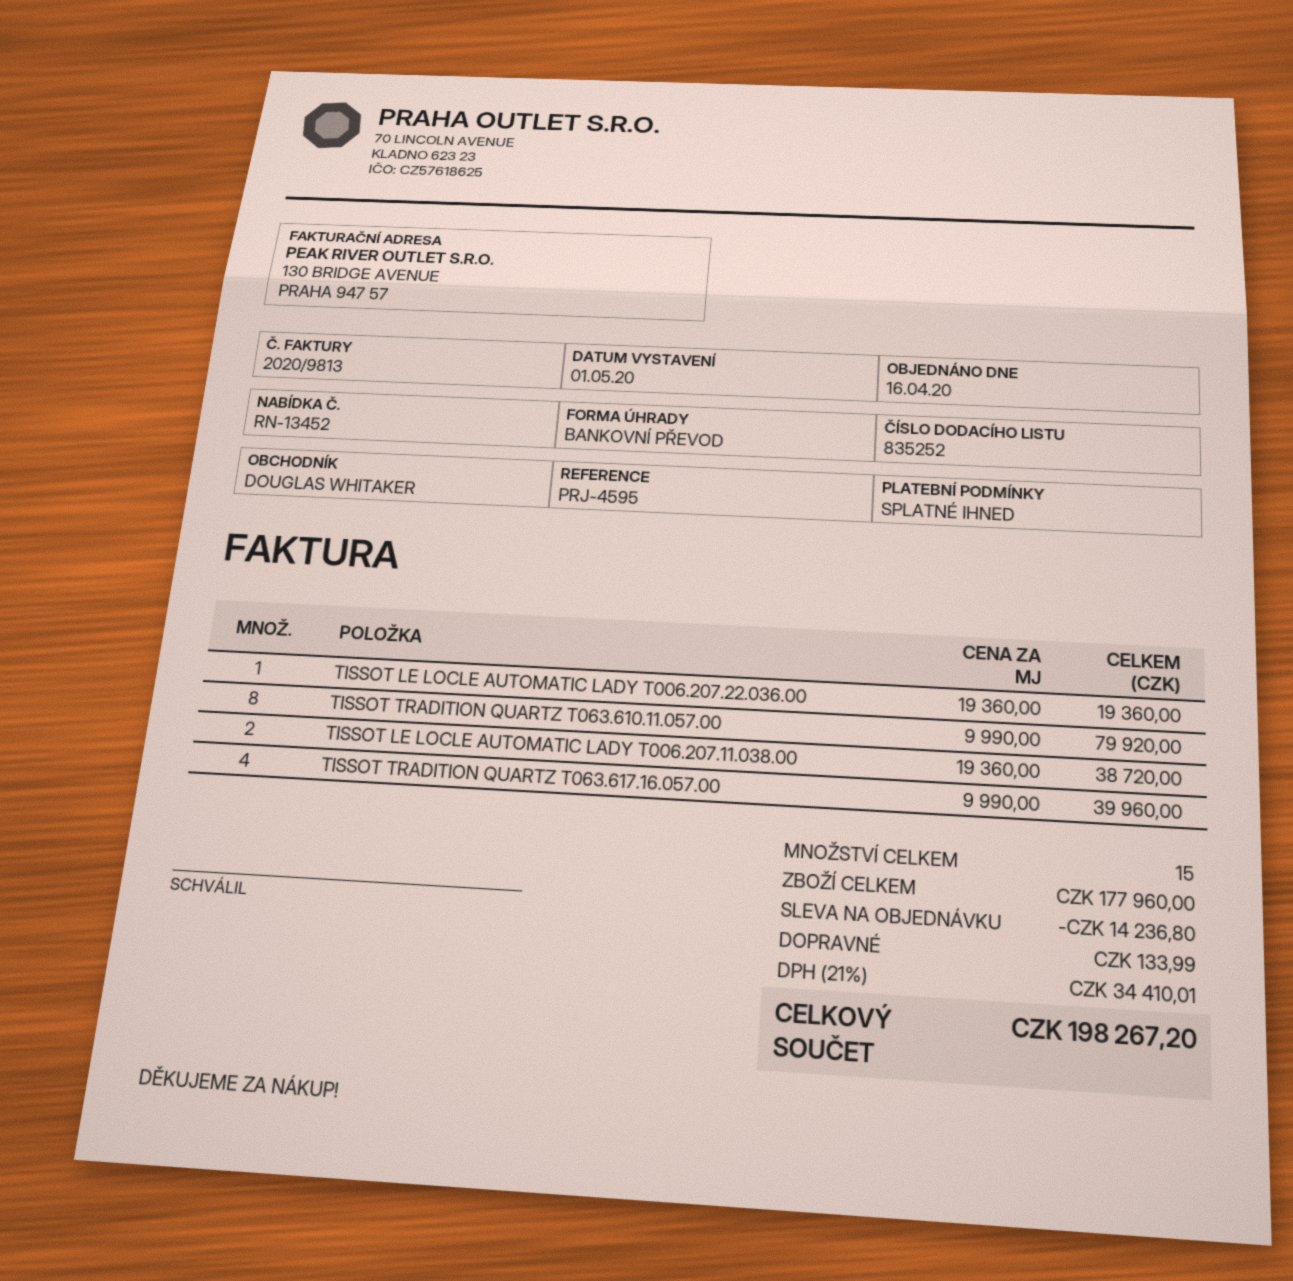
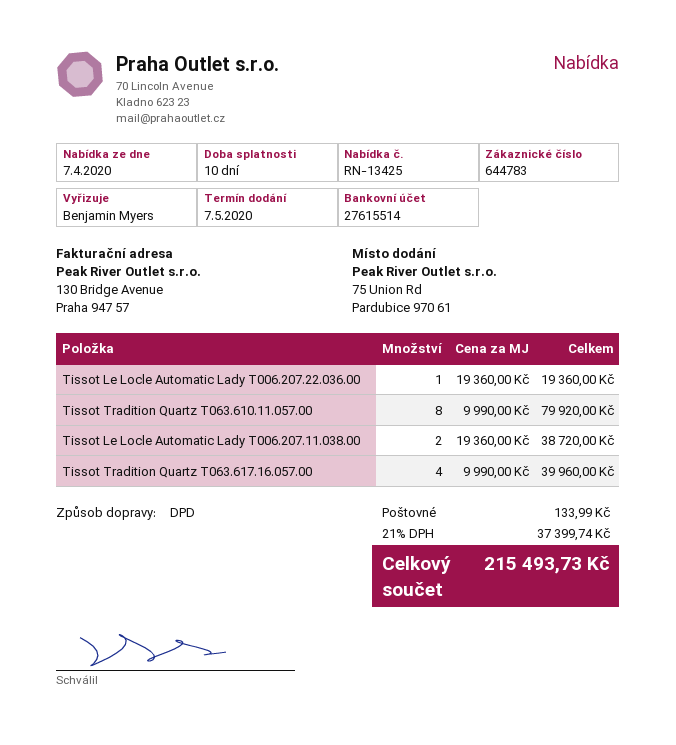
quote number: RN-13452 -> RN-13425
payment terms: on receipt -> 10 days
sales rep: DOUGLAS WHITAKER -> Benjamin Myers
discount: 14236.80 -> none
tax: 21% = 34410.01 -> 21% = 37399.74
total: 198267.20 -> 215493.73

